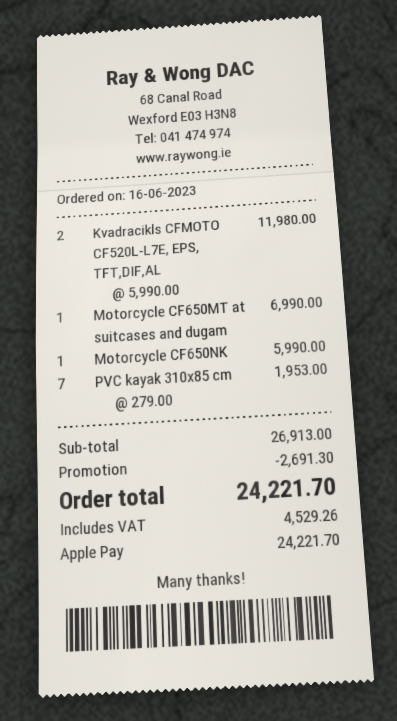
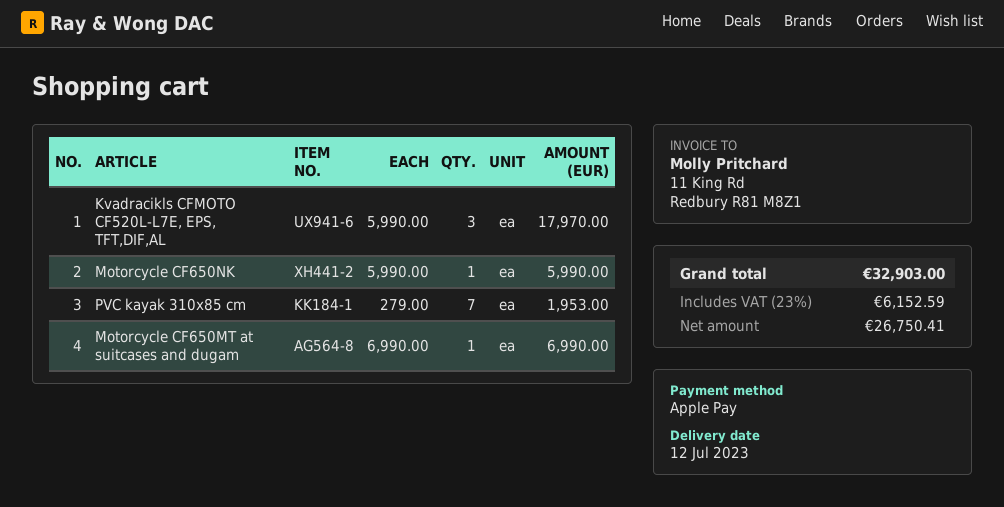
Kvadracikls CFMOTO CF520L-L7E, EPS, TFT,DIF,AL: 2 x 5990.00 = 11980.00 -> 3 x 5990.00 = 17970.00
discount: 2691.30 -> none
tax: 4529.26 -> 6152.59
total: 24221.70 -> 32903.00

